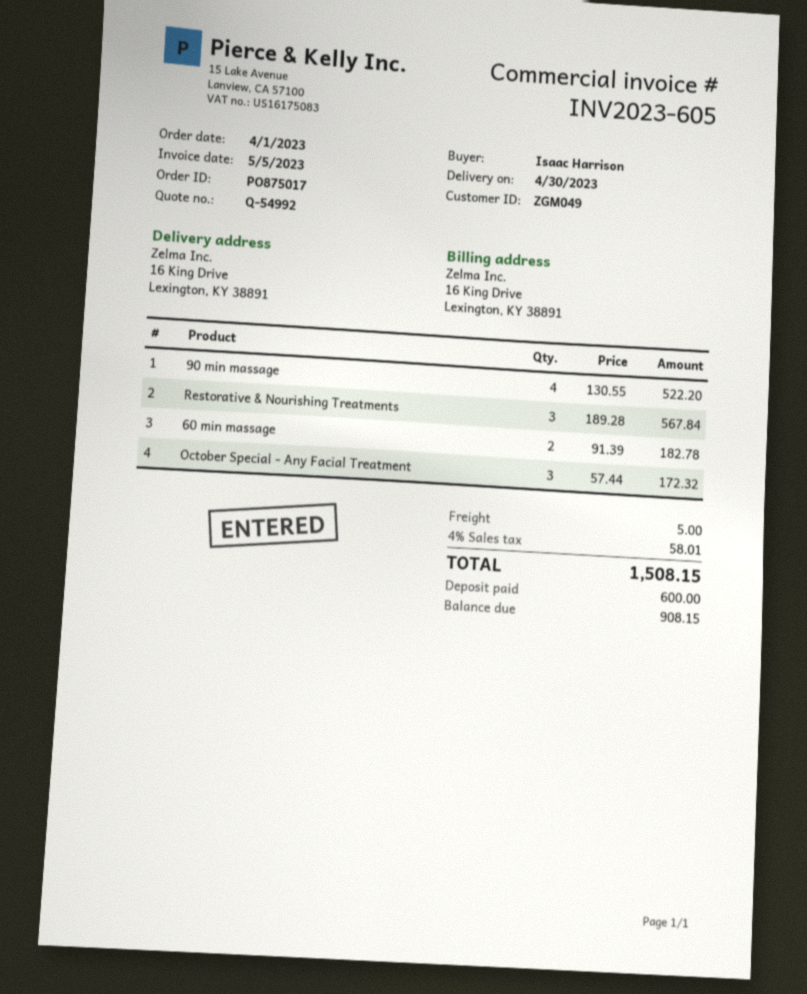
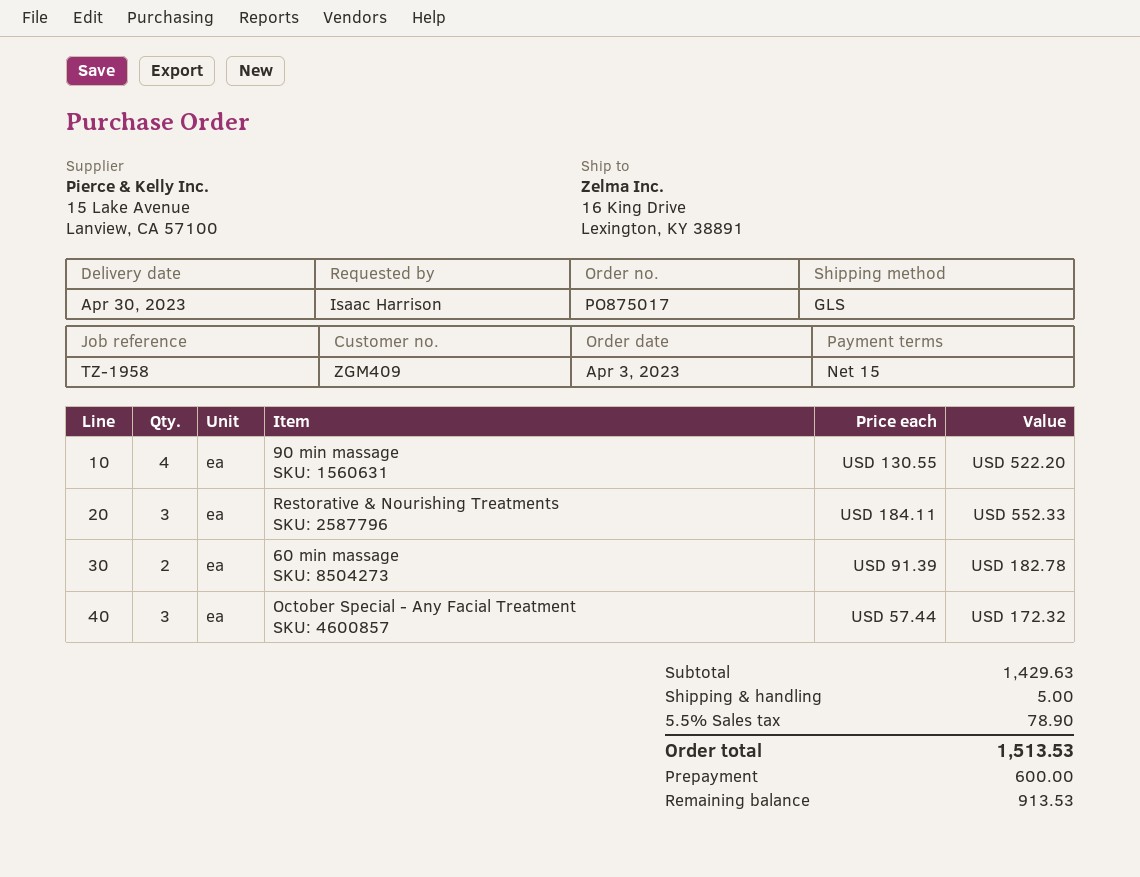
order date: 2023-04-01 -> 2023-04-03
customer number: ZGM049 -> ZGM409
Restorative & Nourishing Treatments: 3 x 189.28 = 567.84 -> 3 x 184.11 = 552.33
tax: 4% = 58.01 -> 5.5% = 78.90
total: 1508.15 -> 1513.53
balance: 908.15 -> 913.53

